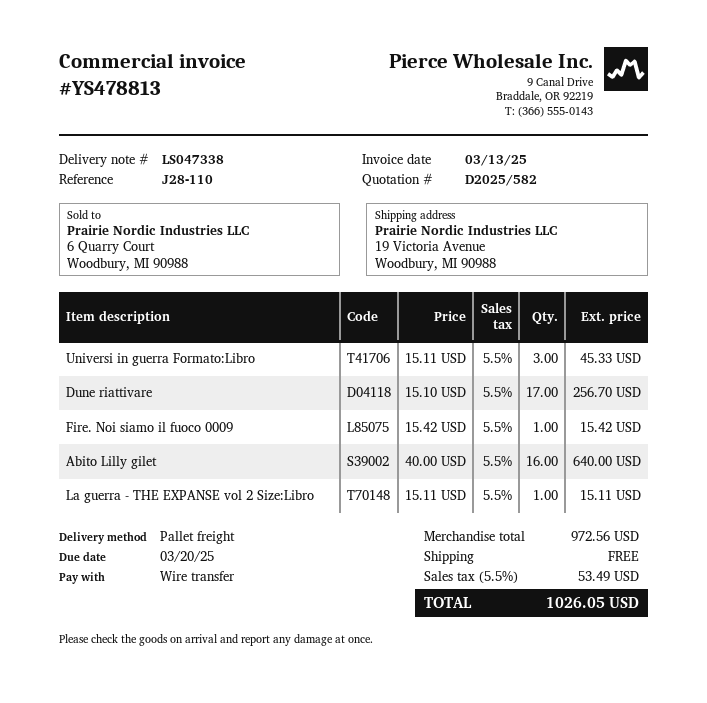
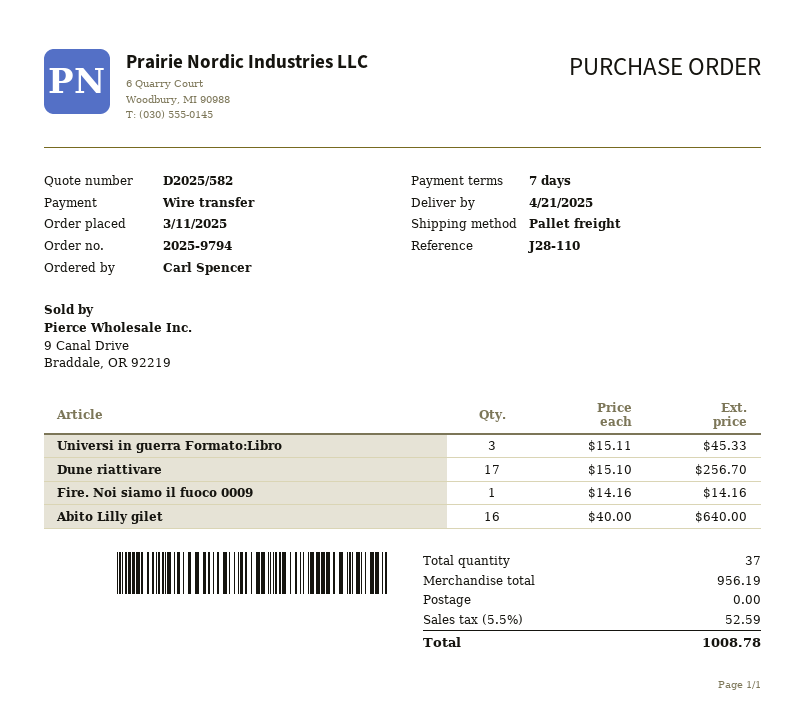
Fire. Noi siamo il fuoco 0009: 1 x 15.42 = 15.42 -> 1 x 14.16 = 14.16
La guerra - THE EXPANSE vol 2 Size:Libro: 1 x 15.11 = 15.11 -> none
subtotal: 972.56 -> 956.19
tax: 5.5% = 53.49 -> 5.5% = 52.59
total: 1026.05 -> 1008.78

